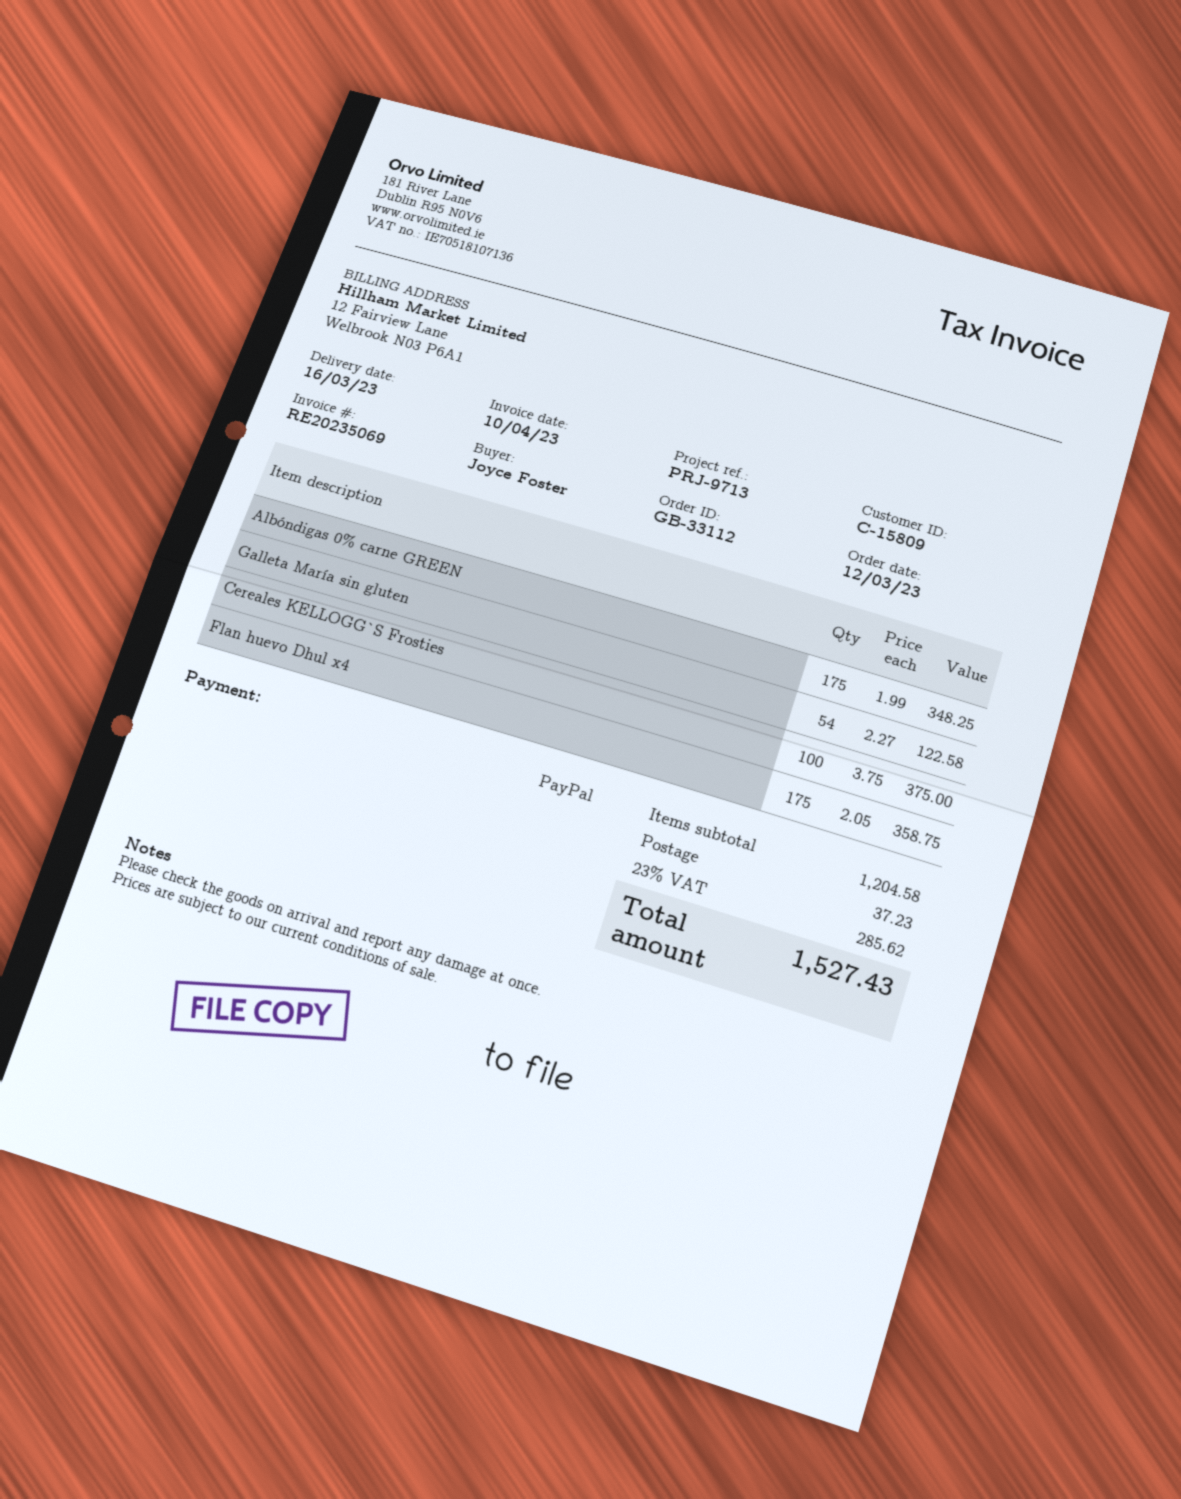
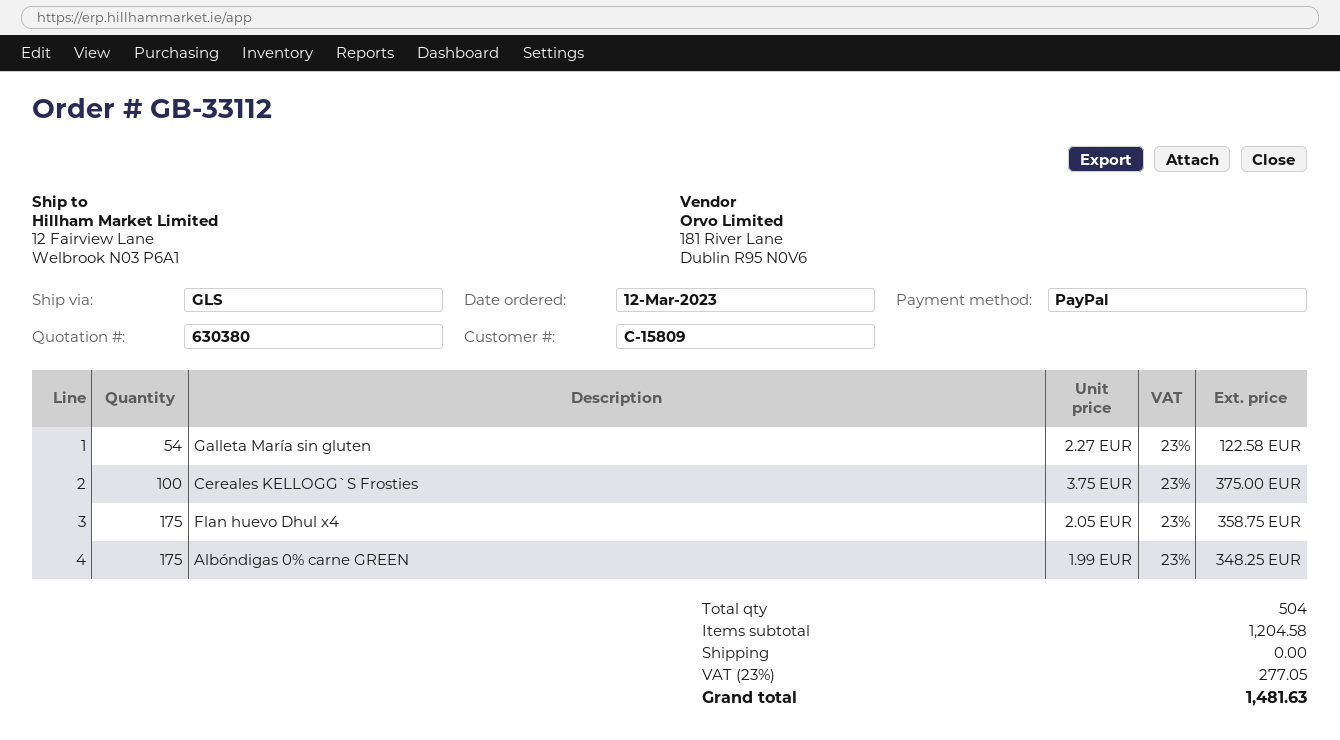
shipping: 37.23 -> 0.00
tax: 23% = 285.62 -> 23% = 277.05
total: 1527.43 -> 1481.63

